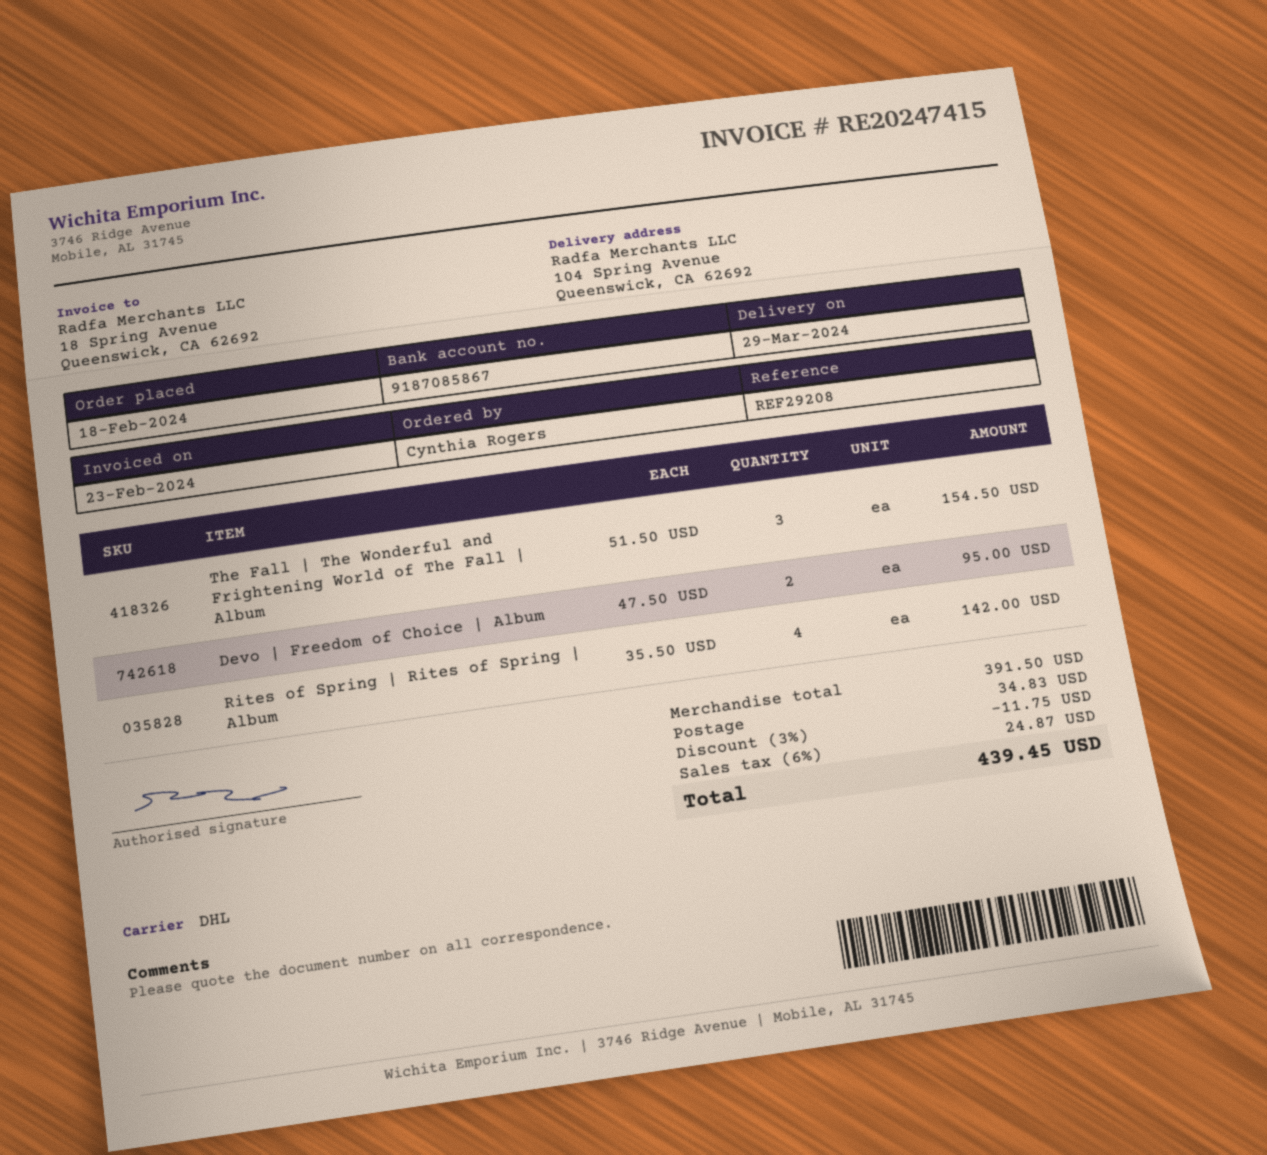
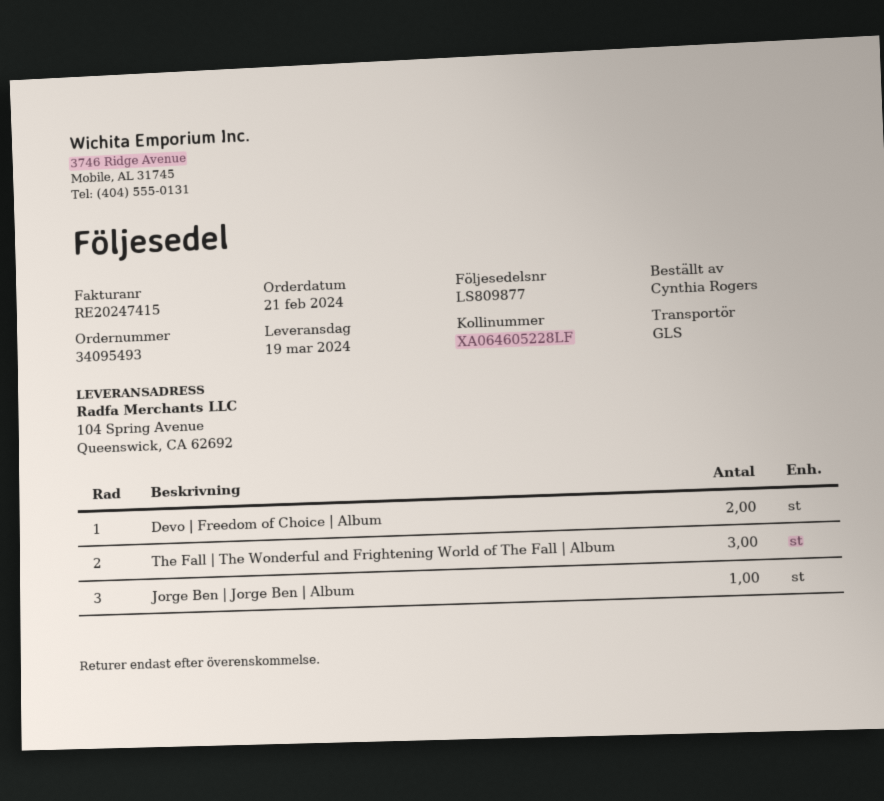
order date: 2024-02-18 -> 2024-02-21
delivery date: 2024-03-29 -> 2024-03-19
shipping method: DHL -> GLS
Rites of Spring | Rites of Spring | Album: 4 -> none
Jorge Ben | Jorge Ben | Album: none -> 1

